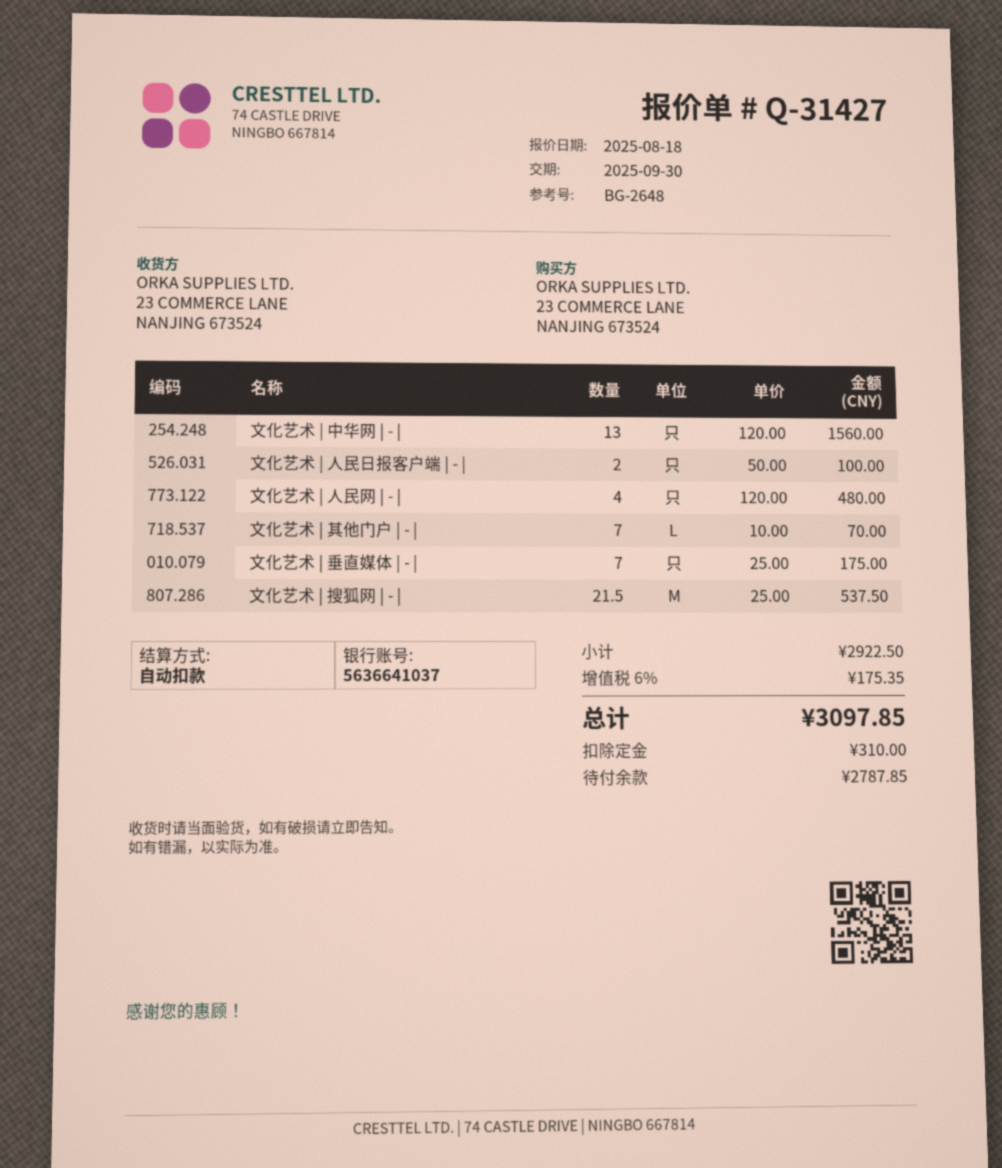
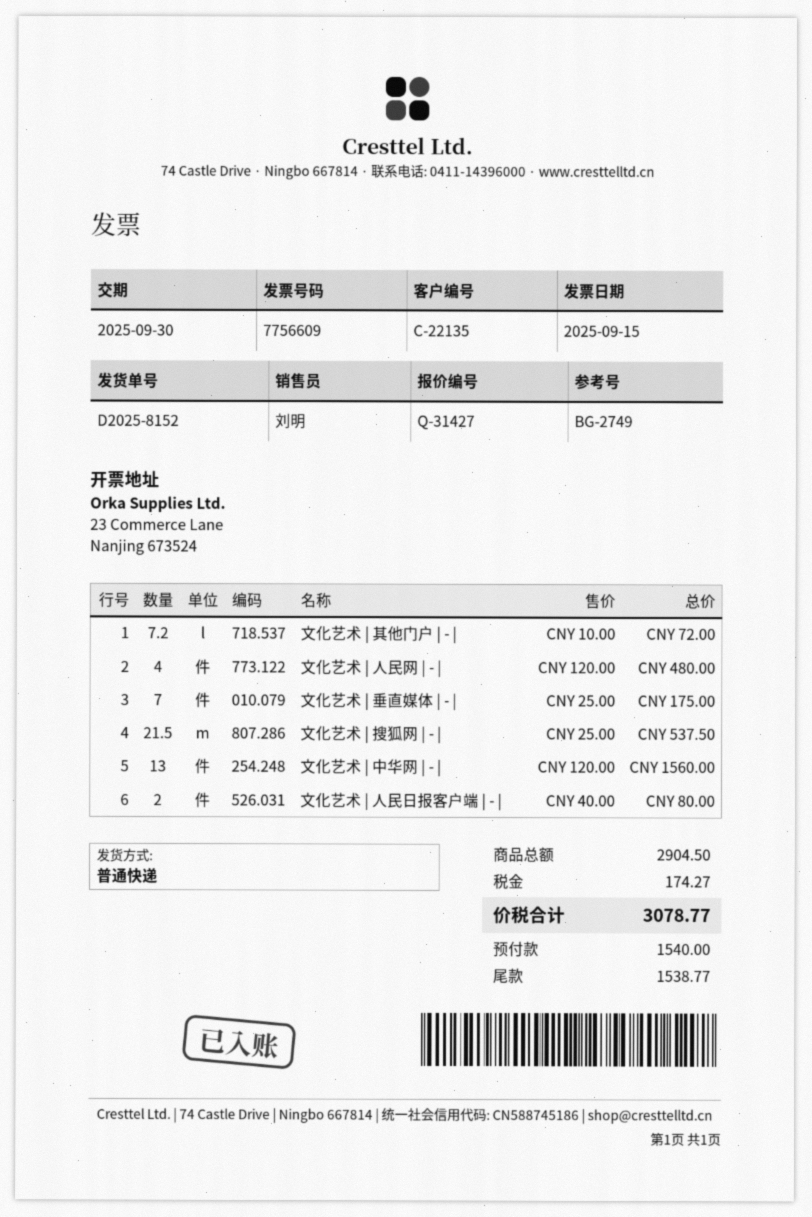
reference: BG-2648 -> BG-2749
文化艺术 | 人民日报客户端 | - |: 2 x 50.00 = 100.00 -> 2 x 40.00 = 80.00
文化艺术 | 其他门户 | - |: 7 x 10.00 = 70.00 -> 7.2 x 10.00 = 72.00
subtotal: 2922.50 -> 2904.50
tax: 175.35 -> 174.27
total: 3097.85 -> 3078.77
deposit: 310.00 -> 1540.00
balance: 2787.85 -> 1538.77

